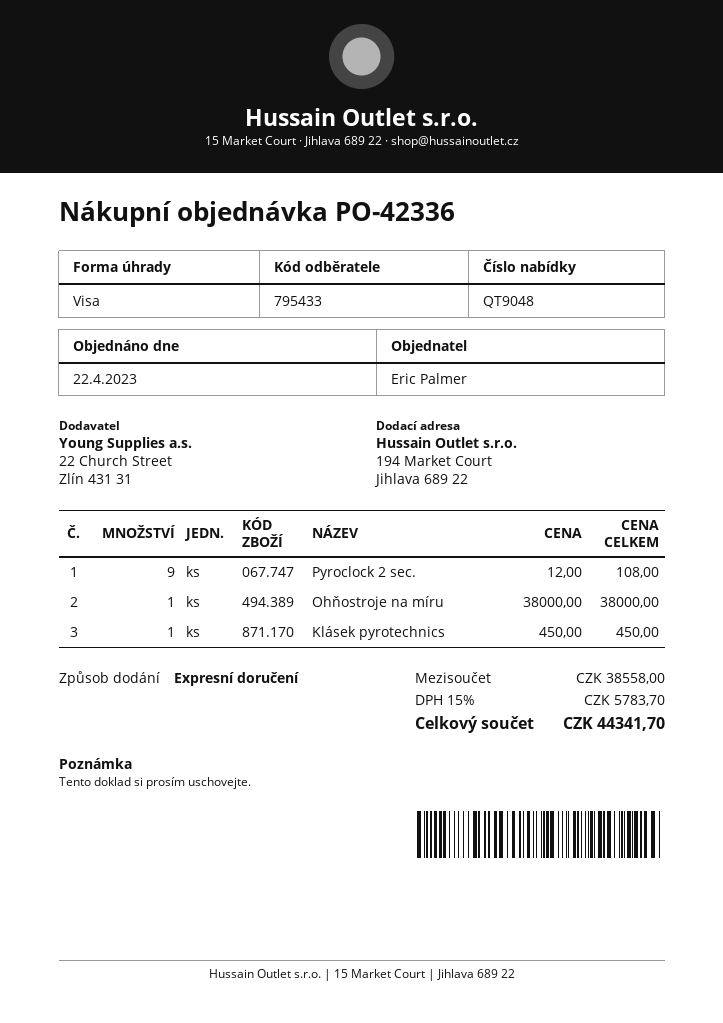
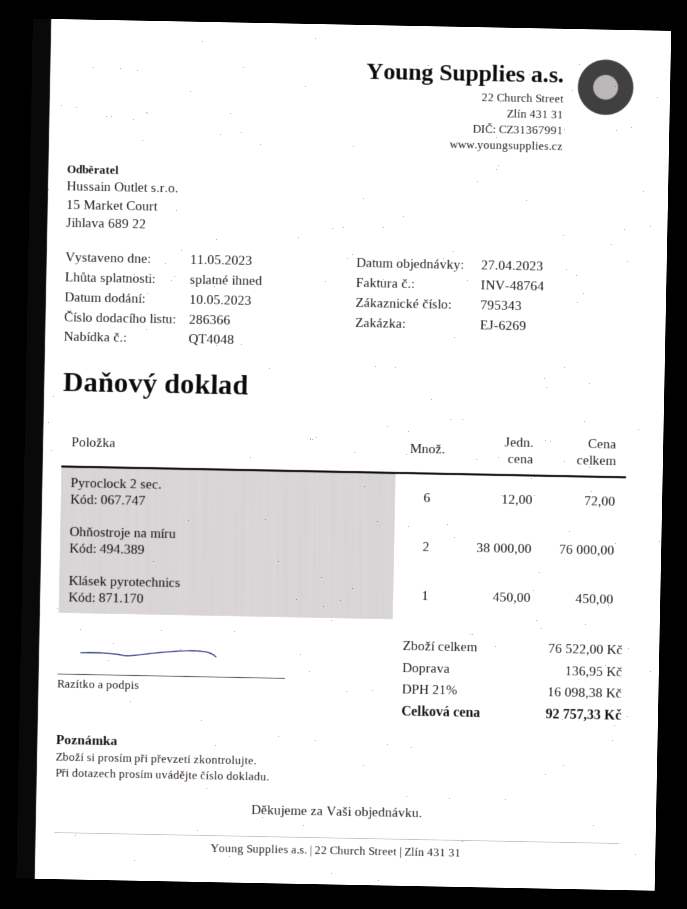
quote number: QT9048 -> QT4048
order date: 2023-04-22 -> 2023-04-27
customer number: 795433 -> 795343
Pyroclock 2 sec.: 9 x 12.00 = 108.00 -> 6 x 12.00 = 72.00
Ohňostroje na míru: 1 x 38000.00 = 38000.00 -> 2 x 38000.00 = 76000.00
subtotal: 38558.00 -> 76522.00
shipping: none -> 136.95
tax: 15% = 5783.70 -> 21% = 16098.38
total: 44341.70 -> 92757.33

